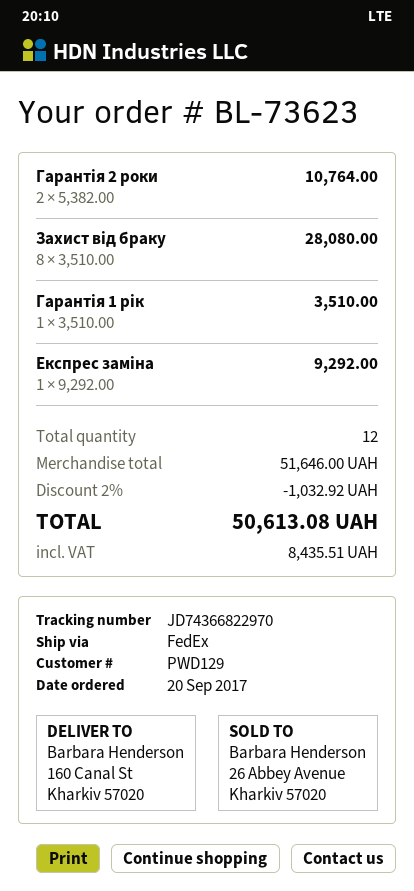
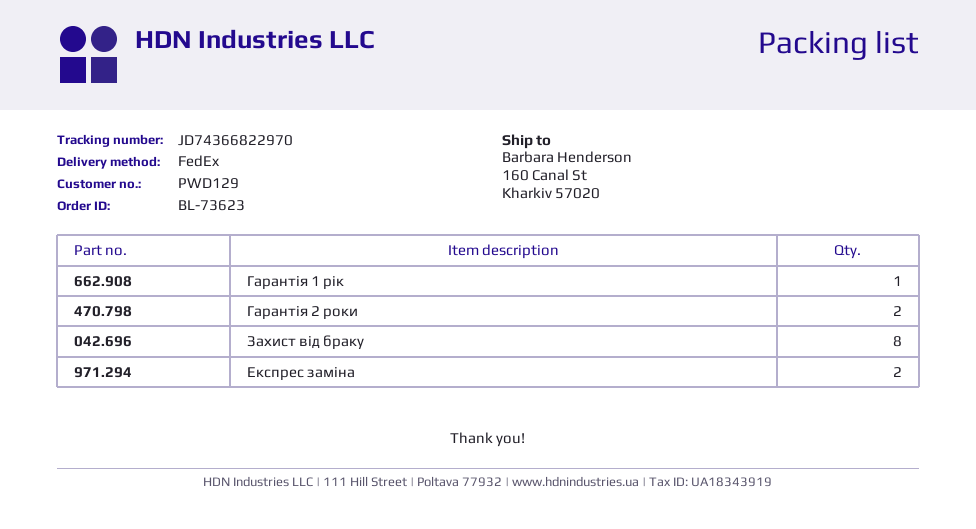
Експрес заміна: 1 -> 2

